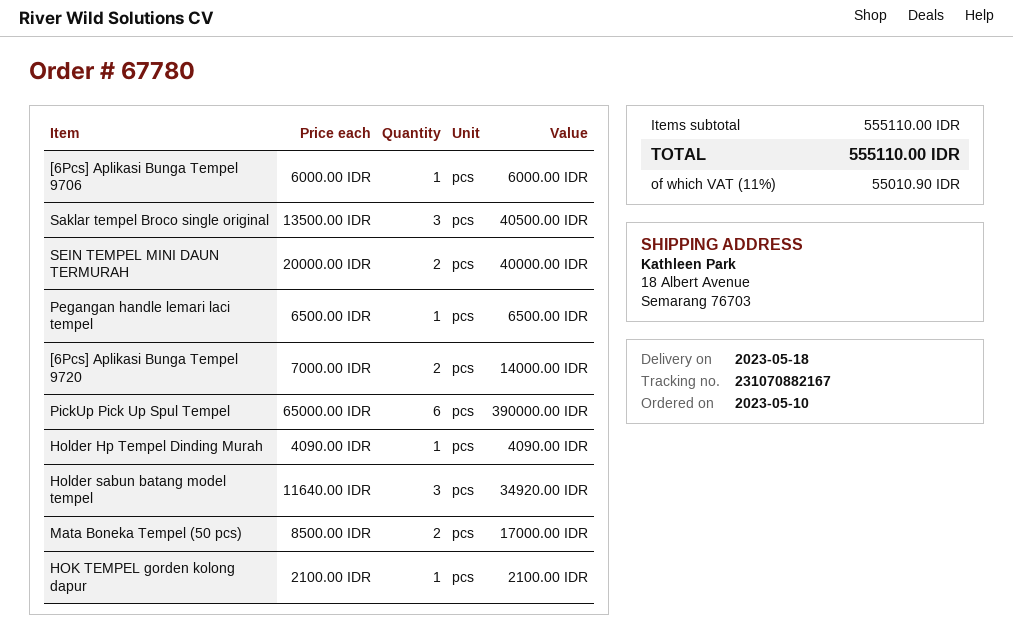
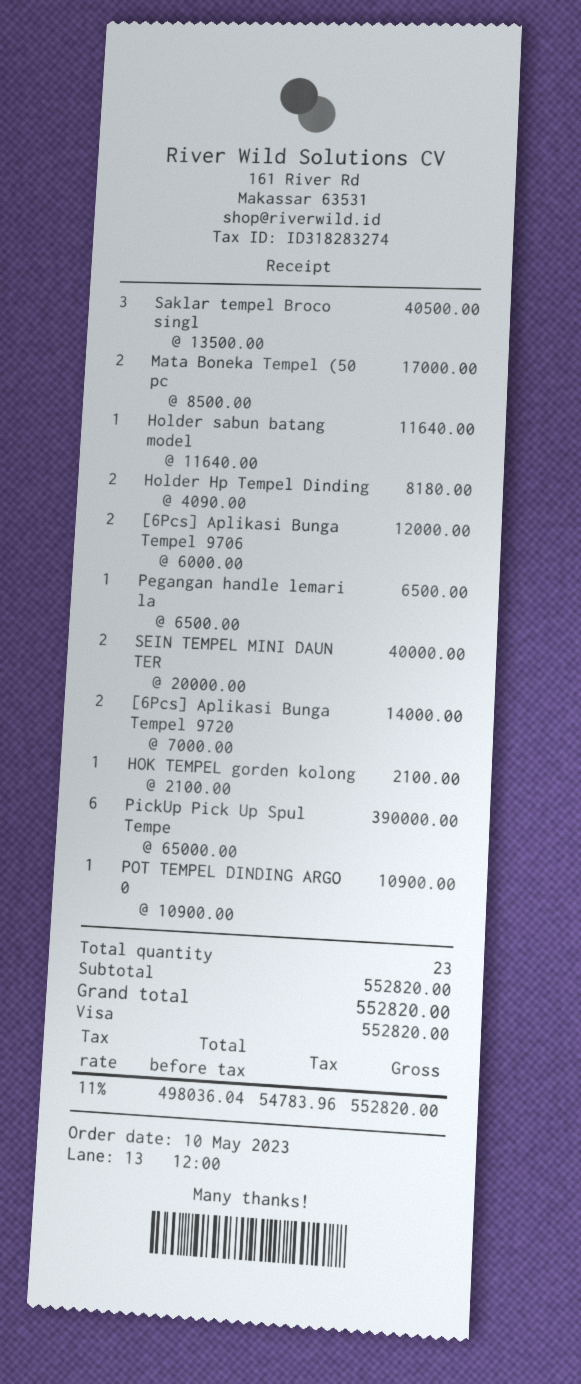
[6Pcs] Aplikasi Bunga Tempel 9706: 1 x 6000.00 = 6000.00 -> 2 x 6000.00 = 12000.00
Holder Hp Tempel Dinding Murah: 1 x 4090.00 = 4090.00 -> 2 x 4090.00 = 8180.00
Holder sabun batang model tempel: 3 x 11640.00 = 34920.00 -> 1 x 11640.00 = 11640.00
POT TEMPEL DINDING ARGO 0: none -> 1 x 10900.00 = 10900.00
subtotal: 555110.00 -> 552820.00
tax: 11% = 55010.90 -> 11% = 54783.96
total: 555110.00 -> 552820.00

